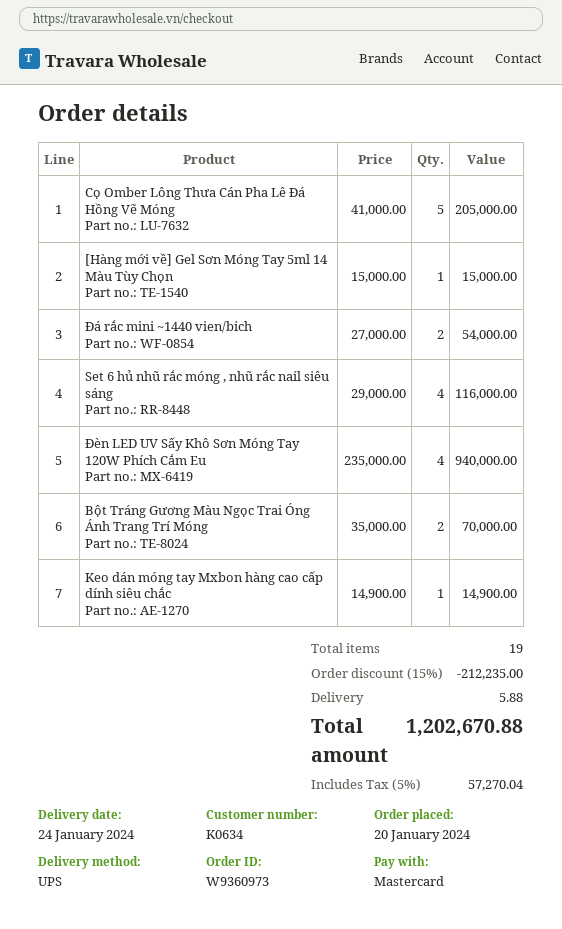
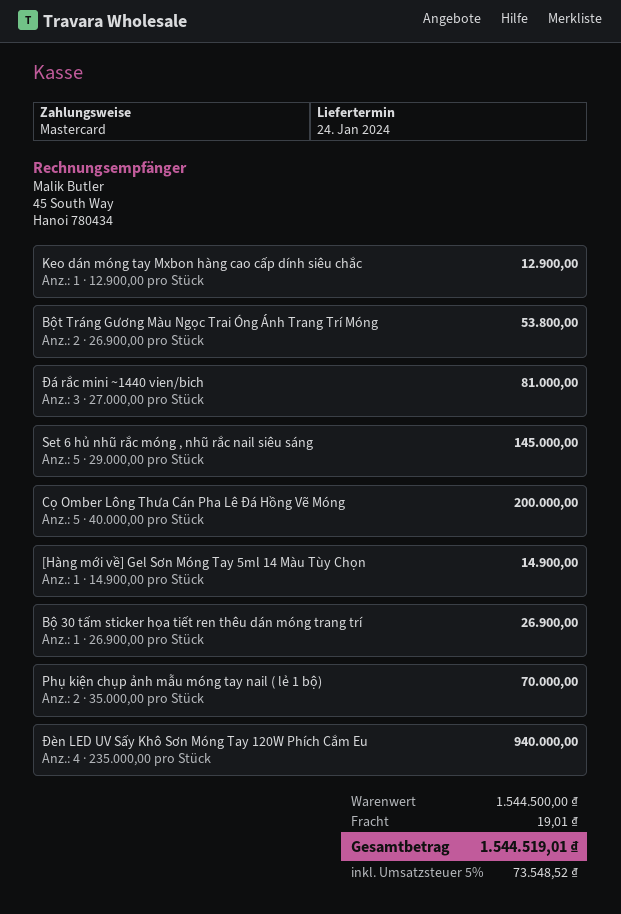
Cọ Omber Lông Thưa Cán Pha Lê Đá Hồng Vẽ Móng: 5 x 41000.00 = 205000.00 -> 5 x 40000.00 = 200000.00
[Hàng mới về] Gel Sơn Móng Tay 5ml 14 Màu Tùy Chọn: 1 x 15000.00 = 15000.00 -> 1 x 14900.00 = 14900.00
Đá rắc mini ~1440 vien/bich: 2 x 27000.00 = 54000.00 -> 3 x 27000.00 = 81000.00
Set 6 hủ nhũ rắc móng , nhũ rắc nail siêu sáng: 4 x 29000.00 = 116000.00 -> 5 x 29000.00 = 145000.00
Bột Tráng Gương Màu Ngọc Trai Óng Ánh Trang Trí Móng: 2 x 35000.00 = 70000.00 -> 2 x 26900.00 = 53800.00
Keo dán móng tay Mxbon hàng cao cấp dính siêu chắc: 1 x 14900.00 = 14900.00 -> 1 x 12900.00 = 12900.00
Bộ 30 tấm sticker họa tiết ren thêu dán móng trang trí: none -> 1 x 26900.00 = 26900.00
Phụ kiện chụp ảnh mẫu móng tay nail ( lẻ 1 bộ): none -> 2 x 35000.00 = 70000.00
discount: 15% = 212235.00 -> none
shipping: 5.88 -> 19.01
tax: 5% = 57270.04 -> 5% = 73548.52
total: 1202670.88 -> 1544519.01

